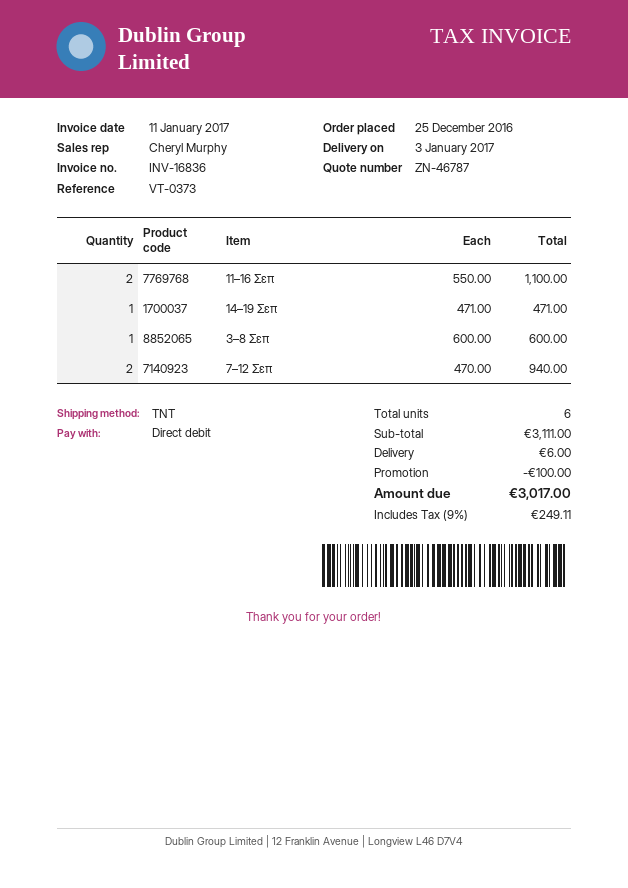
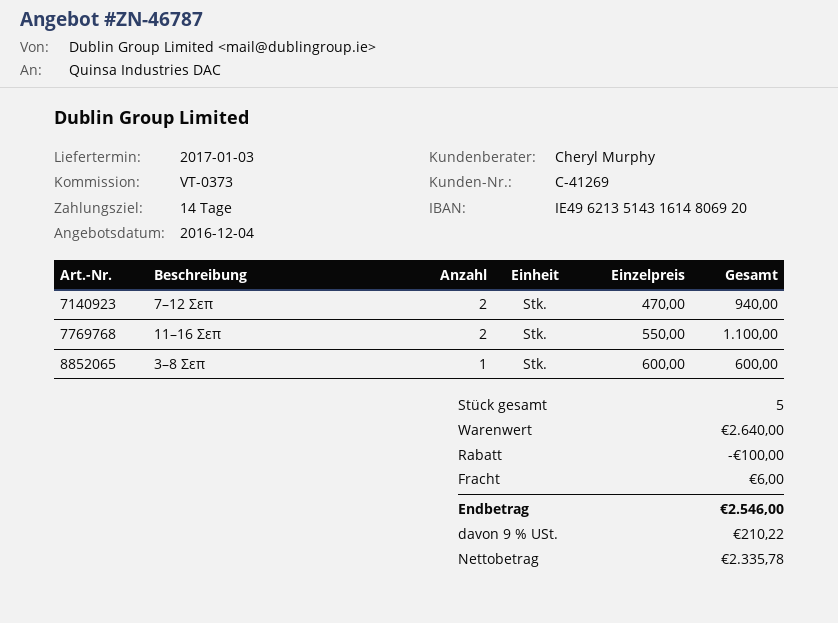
14–19 Σεπ: 1 x 471.00 = 471.00 -> none
total quantity: 6 -> 5
subtotal: 3111.00 -> 2640.00
tax: 9% = 249.11 -> 9% = 210.22
total: 3017.00 -> 2546.00

